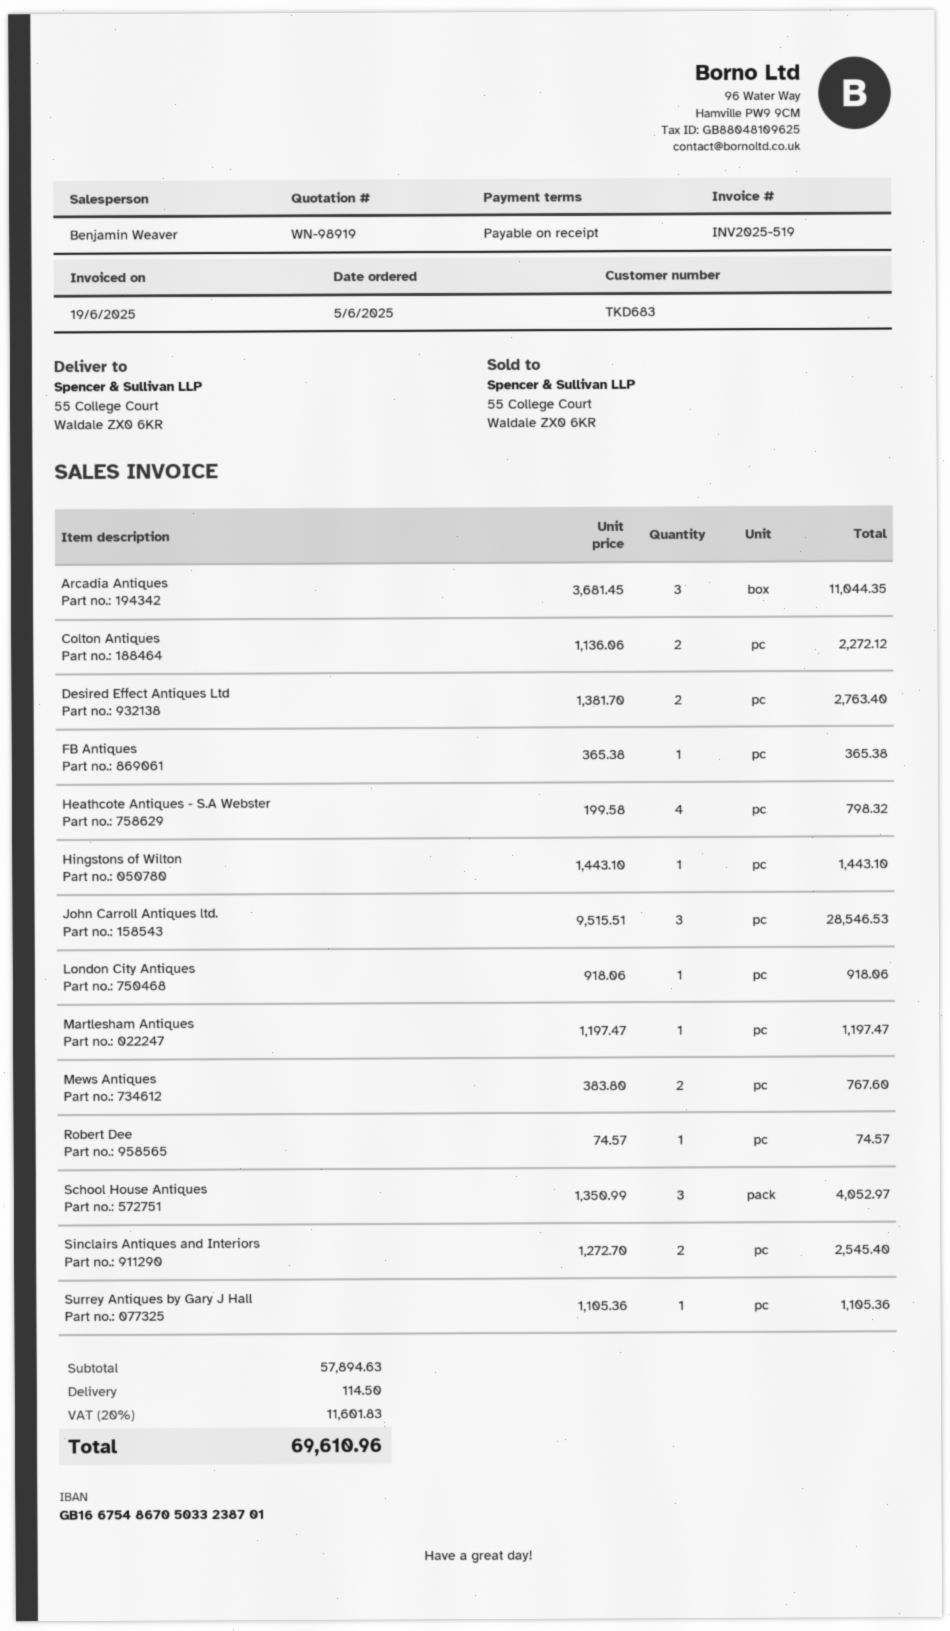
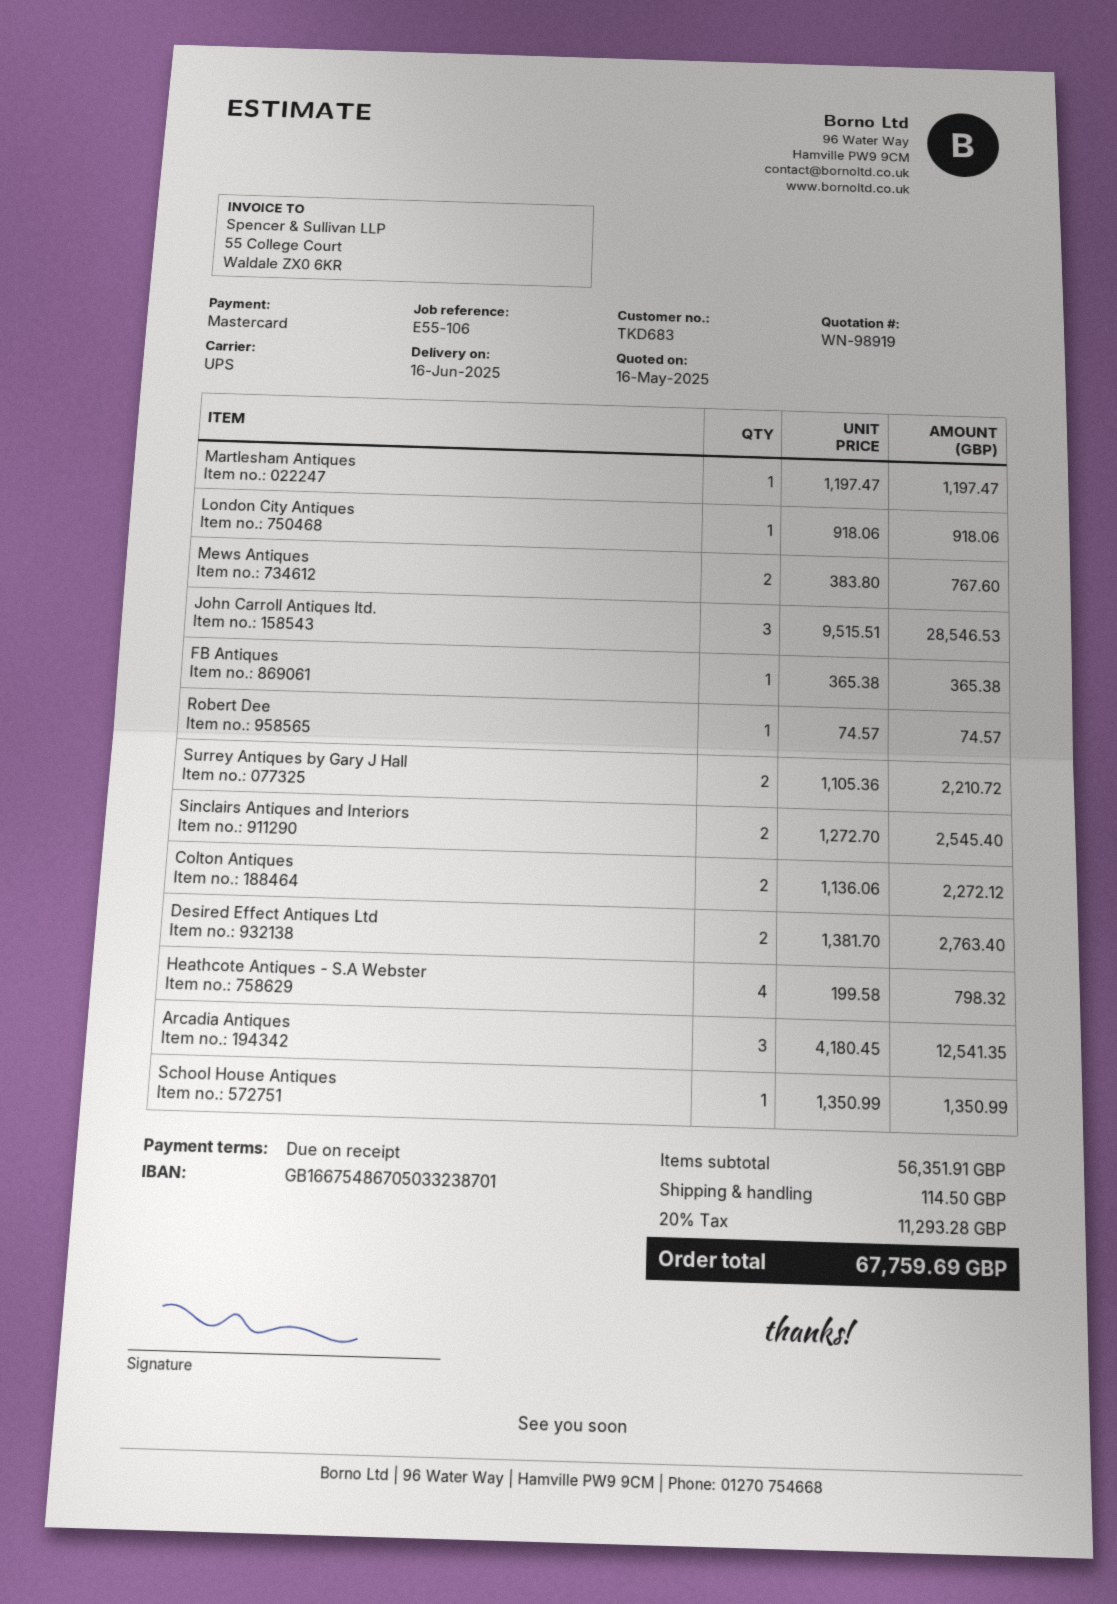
Arcadia Antiques: 3 x 3681.45 = 11044.35 -> 3 x 4180.45 = 12541.35
Hingstons of Wilton: 1 x 1443.10 = 1443.10 -> none
School House Antiques: 3 x 1350.99 = 4052.97 -> 1 x 1350.99 = 1350.99
Surrey Antiques by Gary J Hall: 1 x 1105.36 = 1105.36 -> 2 x 1105.36 = 2210.72
subtotal: 57894.63 -> 56351.91
tax: 20% = 11601.83 -> 20% = 11293.28
total: 69610.96 -> 67759.69

